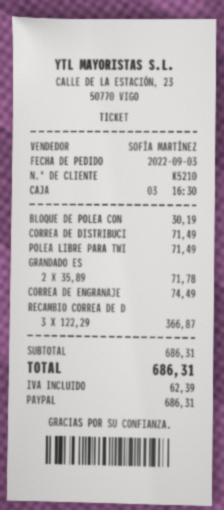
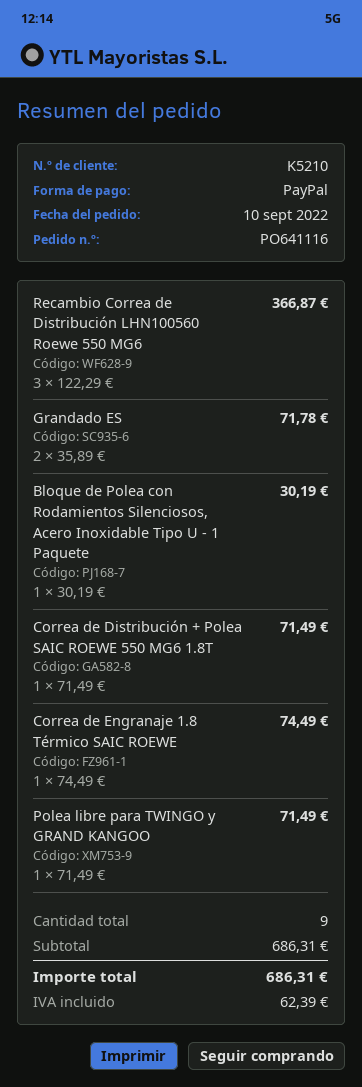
order date: 2022-09-03 -> 2022-09-10

